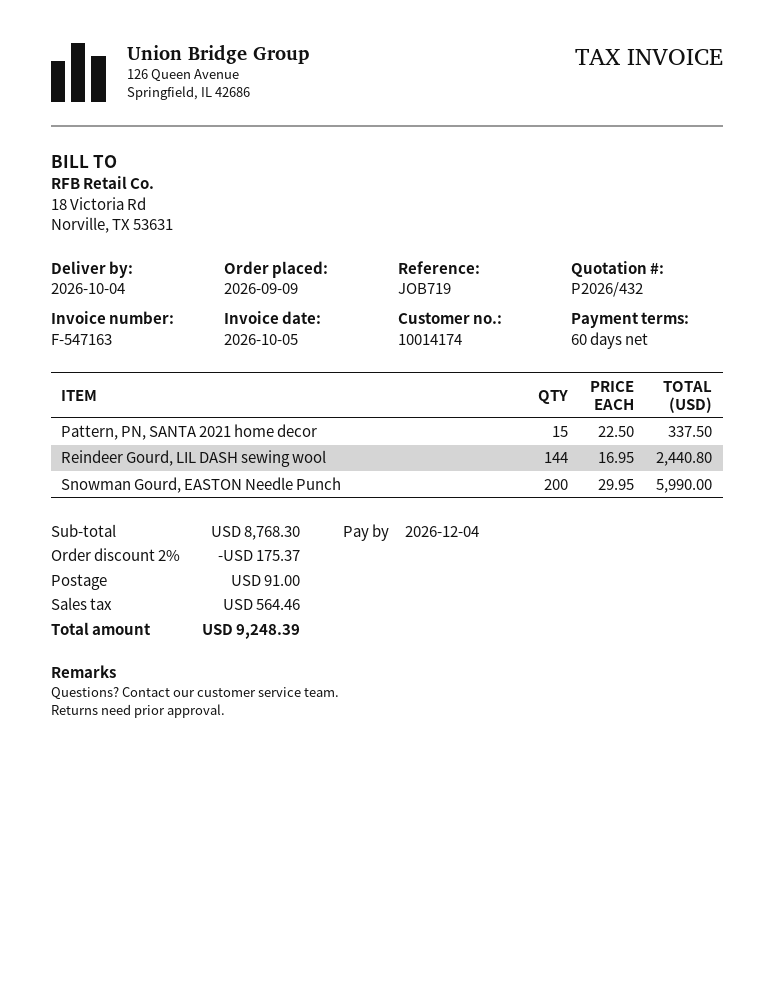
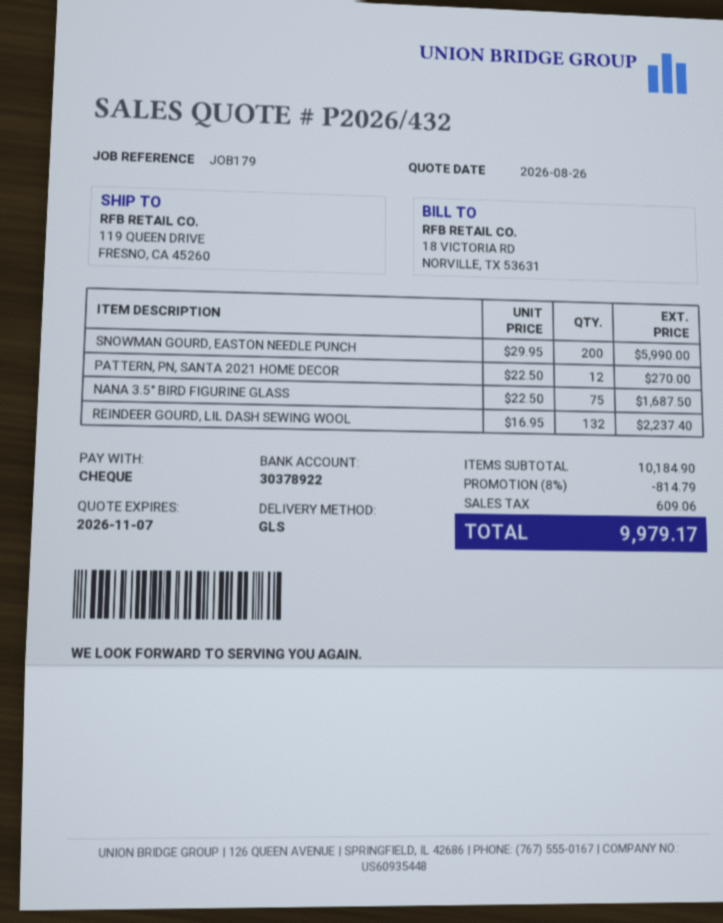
reference: JOB719 -> JOB179
Pattern, PN, SANTA 2021 home decor: 15 x 22.50 = 337.50 -> 12 x 22.50 = 270.00
Reindeer Gourd, LIL DASH sewing wool: 144 x 16.95 = 2440.80 -> 132 x 16.95 = 2237.40
NANA 3.5" BIRD FIGURINE GLASS: none -> 75 x 22.50 = 1687.50
subtotal: 8768.30 -> 10184.90
discount: 2% = 175.37 -> 8% = 814.79
shipping: 91.00 -> none
tax: 564.46 -> 609.06
total: 9248.39 -> 9979.17

